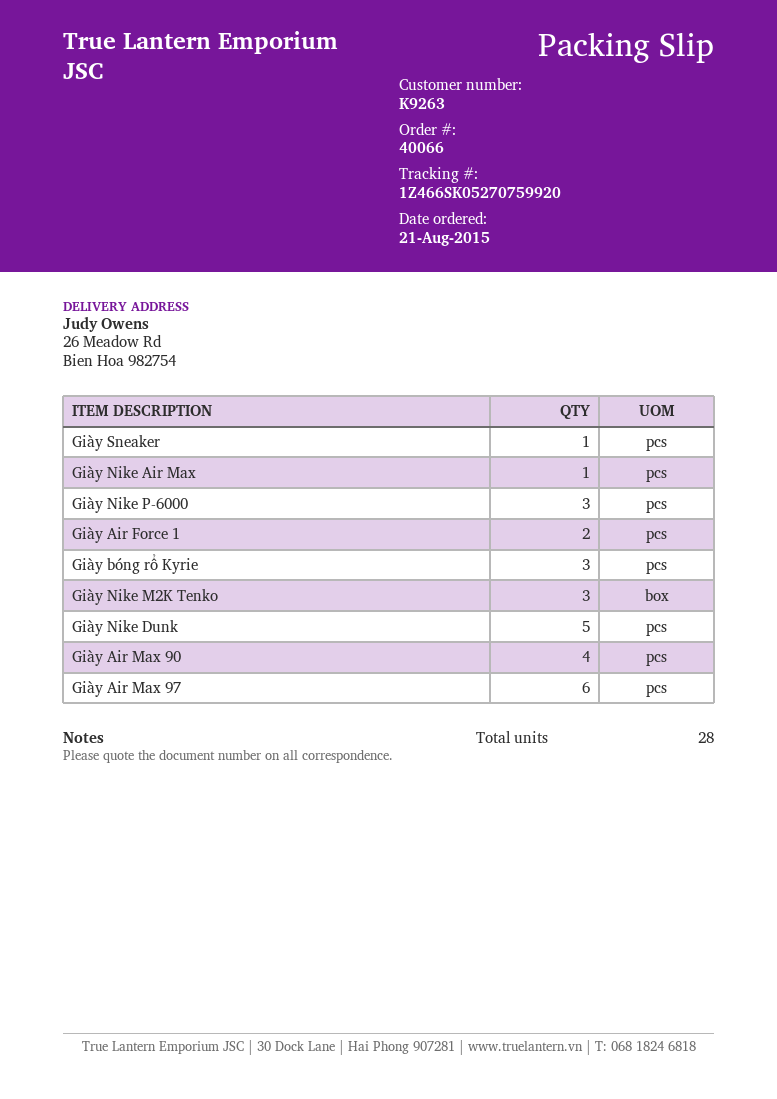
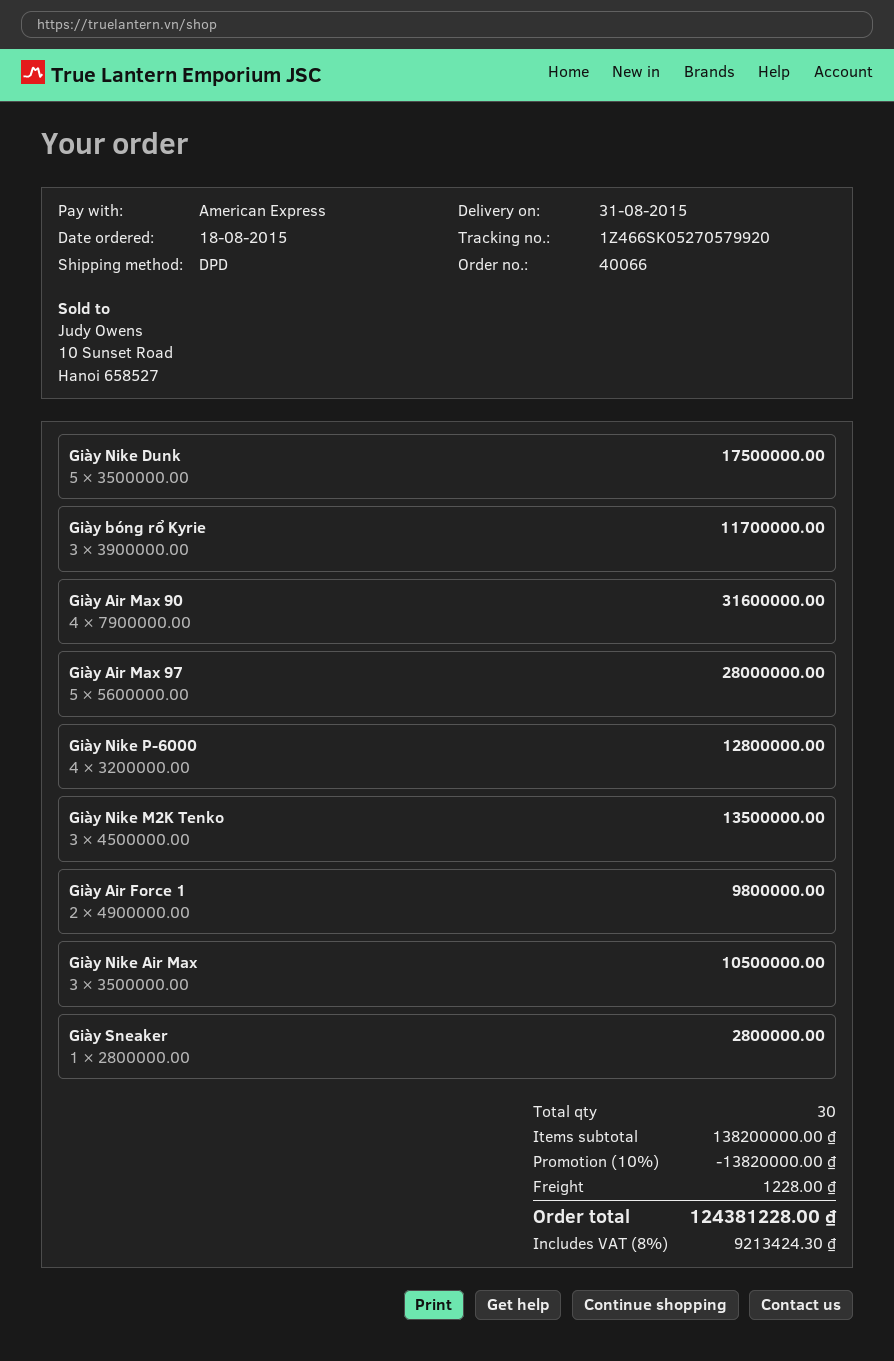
order date: 2015-08-21 -> 2015-08-18
tracking number: 1Z466SK05270759920 -> 1Z466SK05270579920
Giày Nike Air Max: 1 -> 3
Giày Nike P-6000: 3 -> 4
Giày Air Max 97: 6 -> 5
total quantity: 28 -> 30

